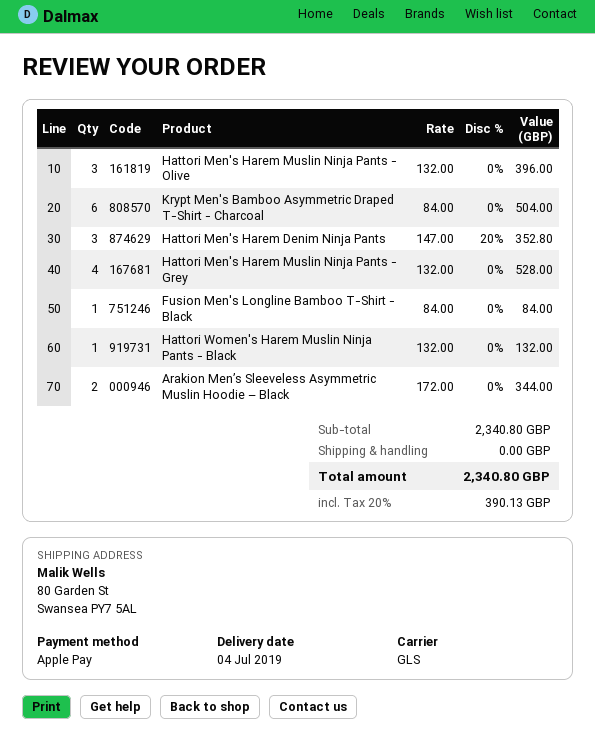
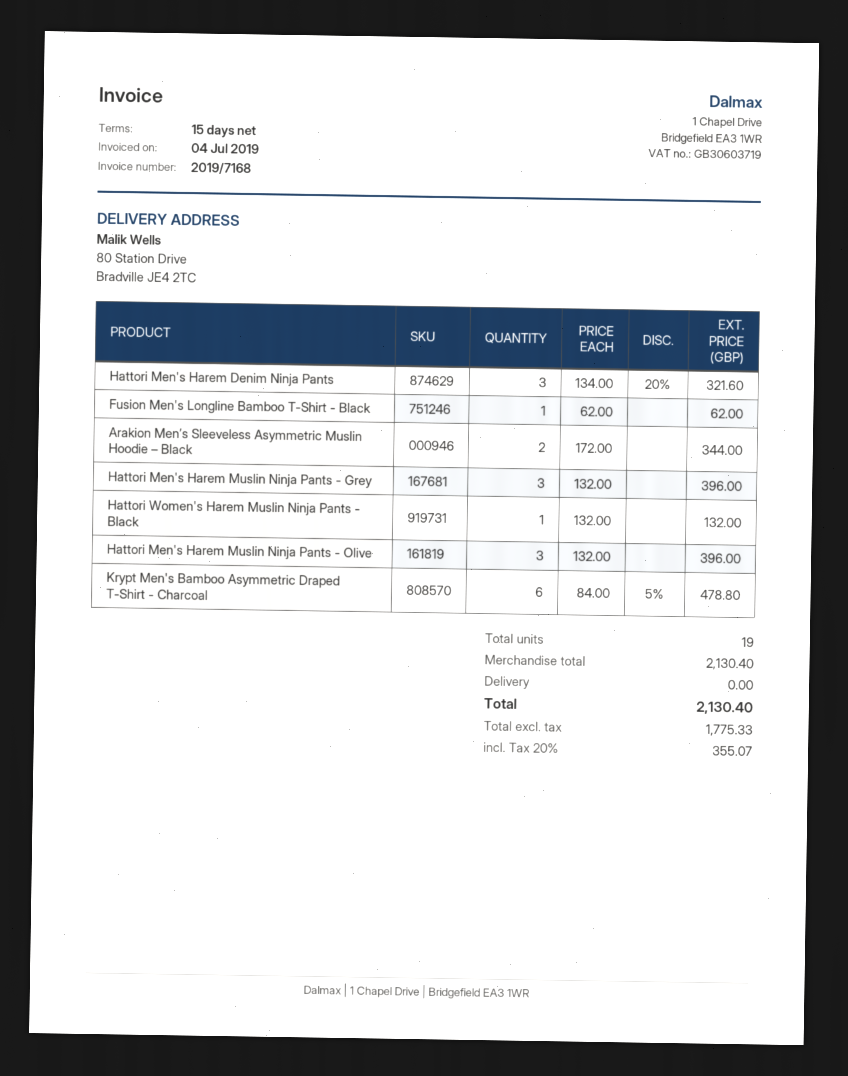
ship to: 80 Garden St, Swansea PY7 5AL -> 80 Station Drive, Bradville JE4 2TC
Krypt Men's Bamboo Asymmetric Draped T-Shirt - Charcoal: 6 x 84.00 = 504.00 -> 6 x 84.00 - 5% = 478.80
Hattori Men's Harem Denim Ninja Pants: 3 x 147.00 - 20% = 352.80 -> 3 x 134.00 - 20% = 321.60
Hattori Men's Harem Muslin Ninja Pants - Grey: 4 x 132.00 = 528.00 -> 3 x 132.00 = 396.00
Fusion Men's Longline Bamboo T-Shirt - Black: 1 x 84.00 = 84.00 -> 1 x 62.00 = 62.00
subtotal: 2340.80 -> 2130.40
tax: 20% = 390.13 -> 20% = 355.07
total: 2340.80 -> 2130.40

